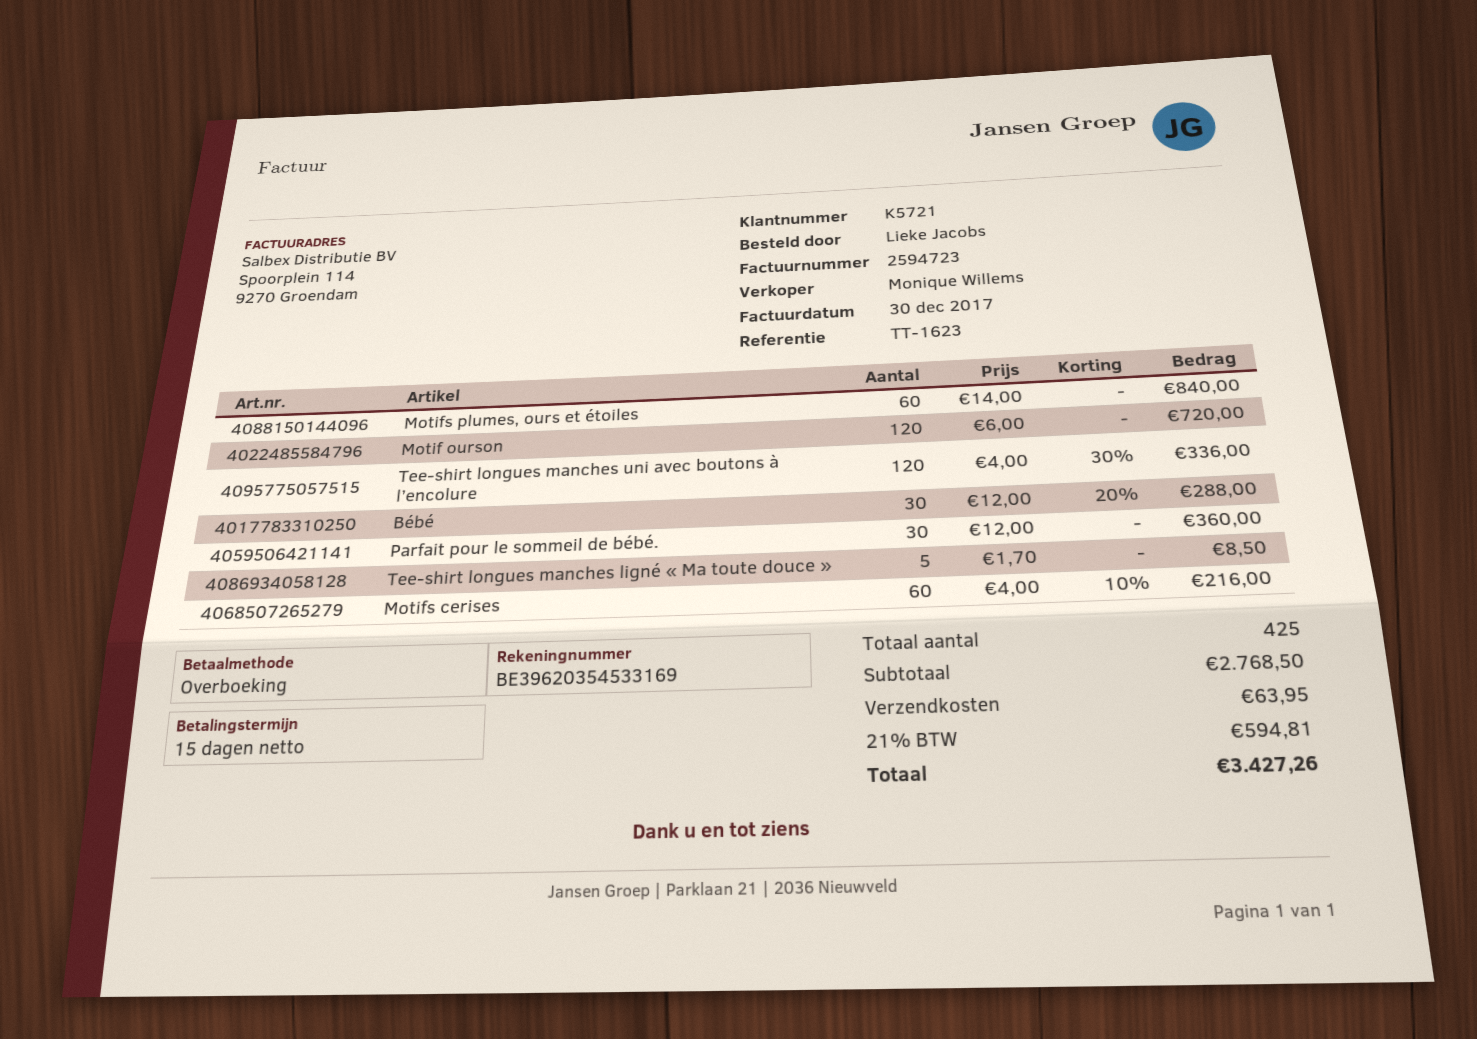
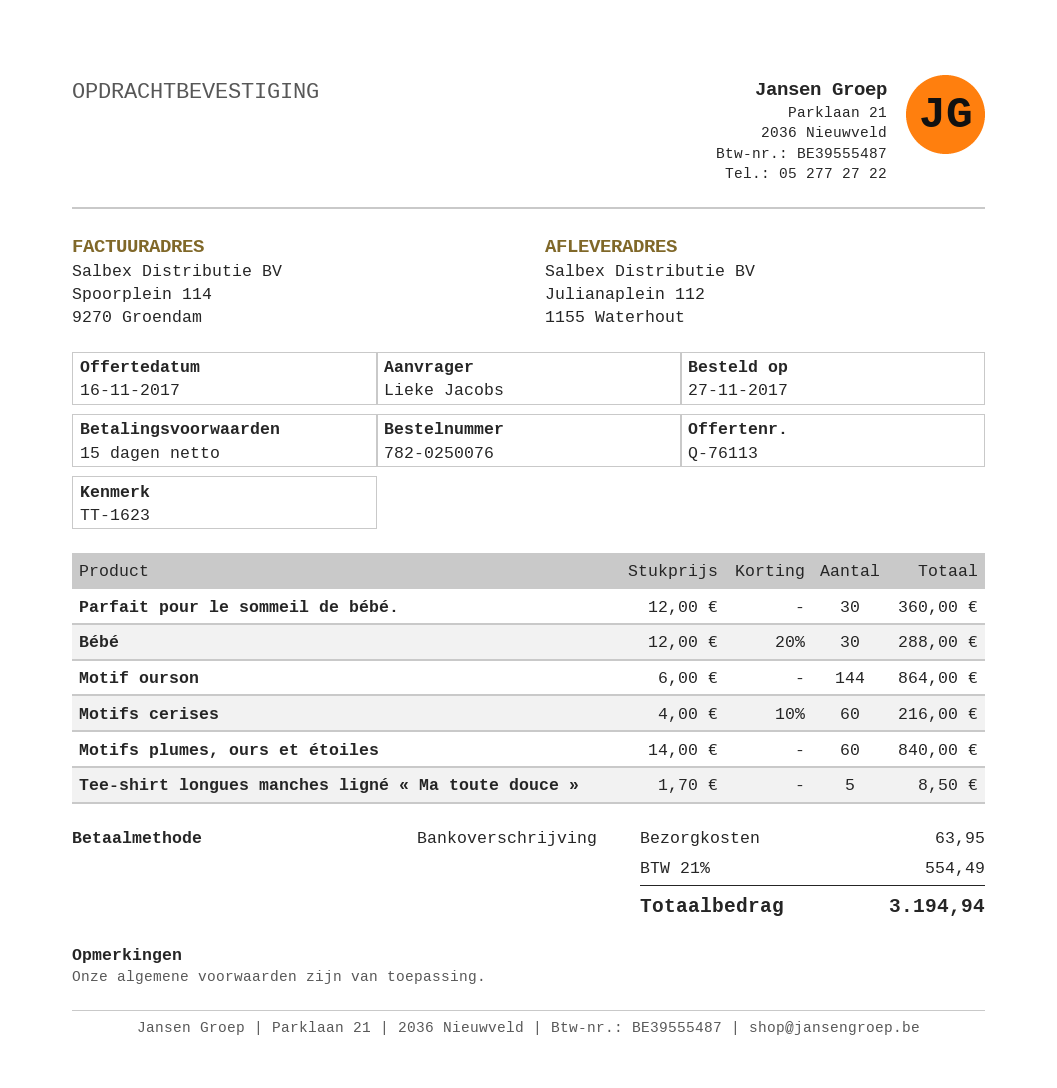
Motif ourson: 120 x 6.00 = 720.00 -> 144 x 6.00 = 864.00
Tee-shirt longues manches uni avec boutons à l’encolure: 120 x 4.00 - 30% = 336.00 -> none
tax: 21% = 594.81 -> 21% = 554.49
total: 3427.26 -> 3194.94

